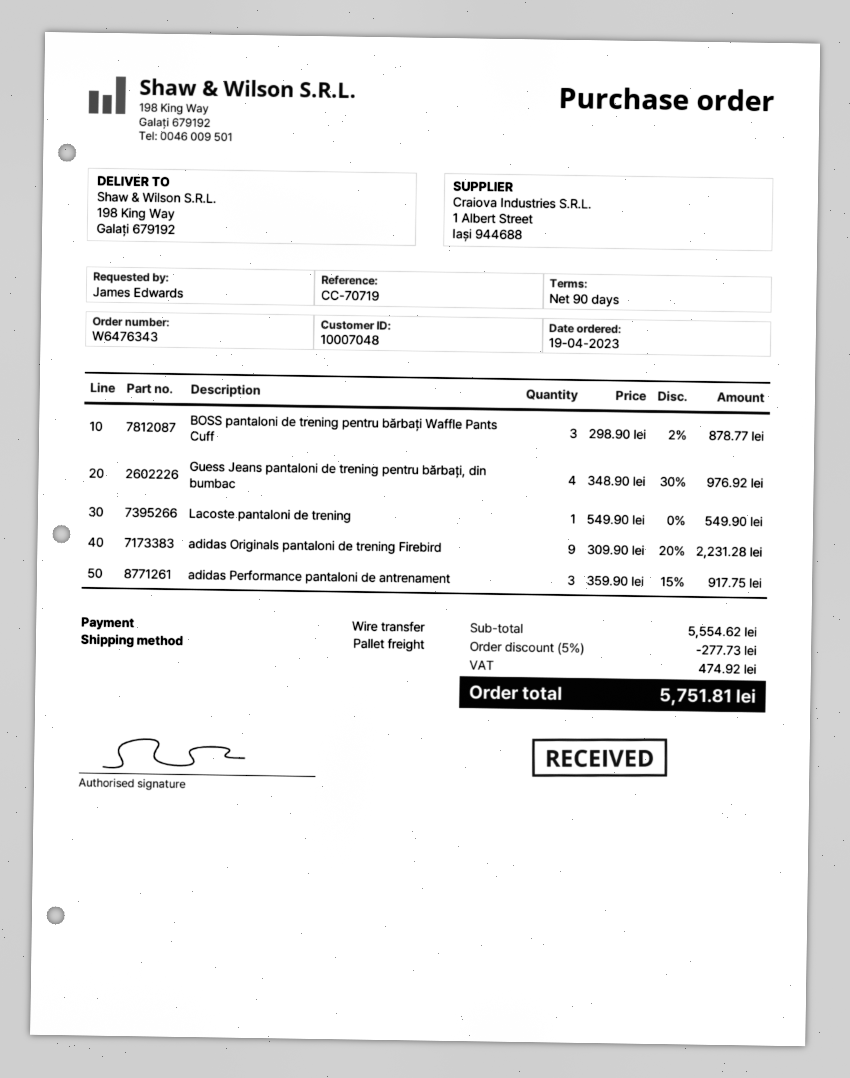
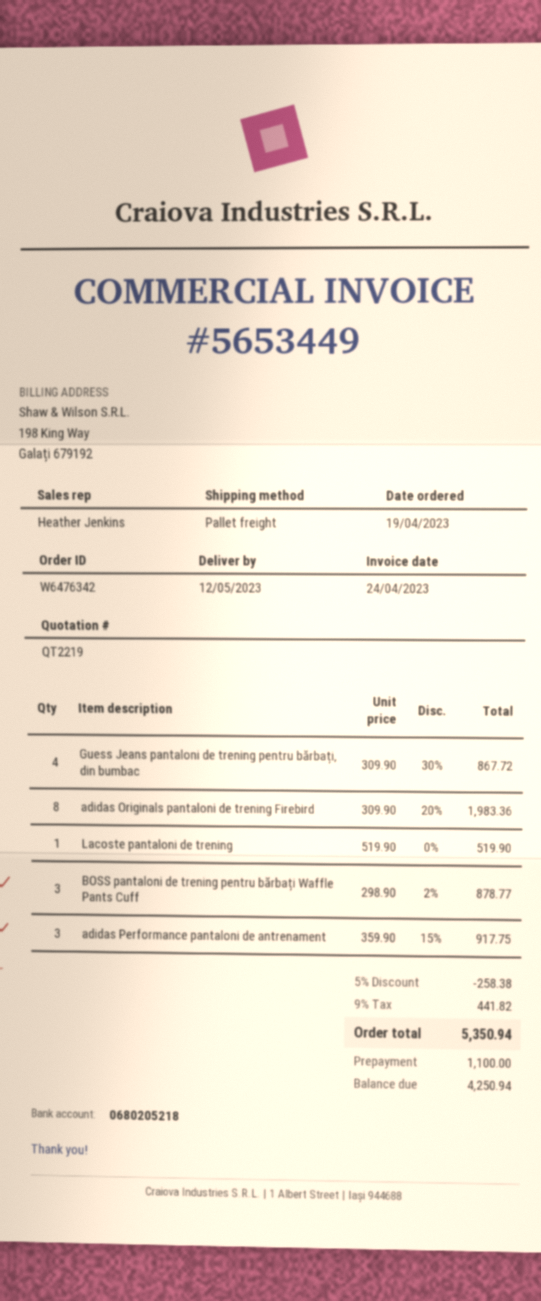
order number: W6476343 -> W6476342
Guess Jeans pantaloni de trening pentru bărbați, din bumbac: 4 x 348.90 - 30% = 976.92 -> 4 x 309.90 - 30% = 867.72
Lacoste pantaloni de trening: 1 x 549.90 = 549.90 -> 1 x 519.90 = 519.90
adidas Originals pantaloni de trening Firebird: 9 x 309.90 - 20% = 2231.28 -> 8 x 309.90 - 20% = 1983.36
discount: 5% = 277.73 -> 5% = 258.38
tax: 474.92 -> 441.82
total: 5751.81 -> 5350.94

